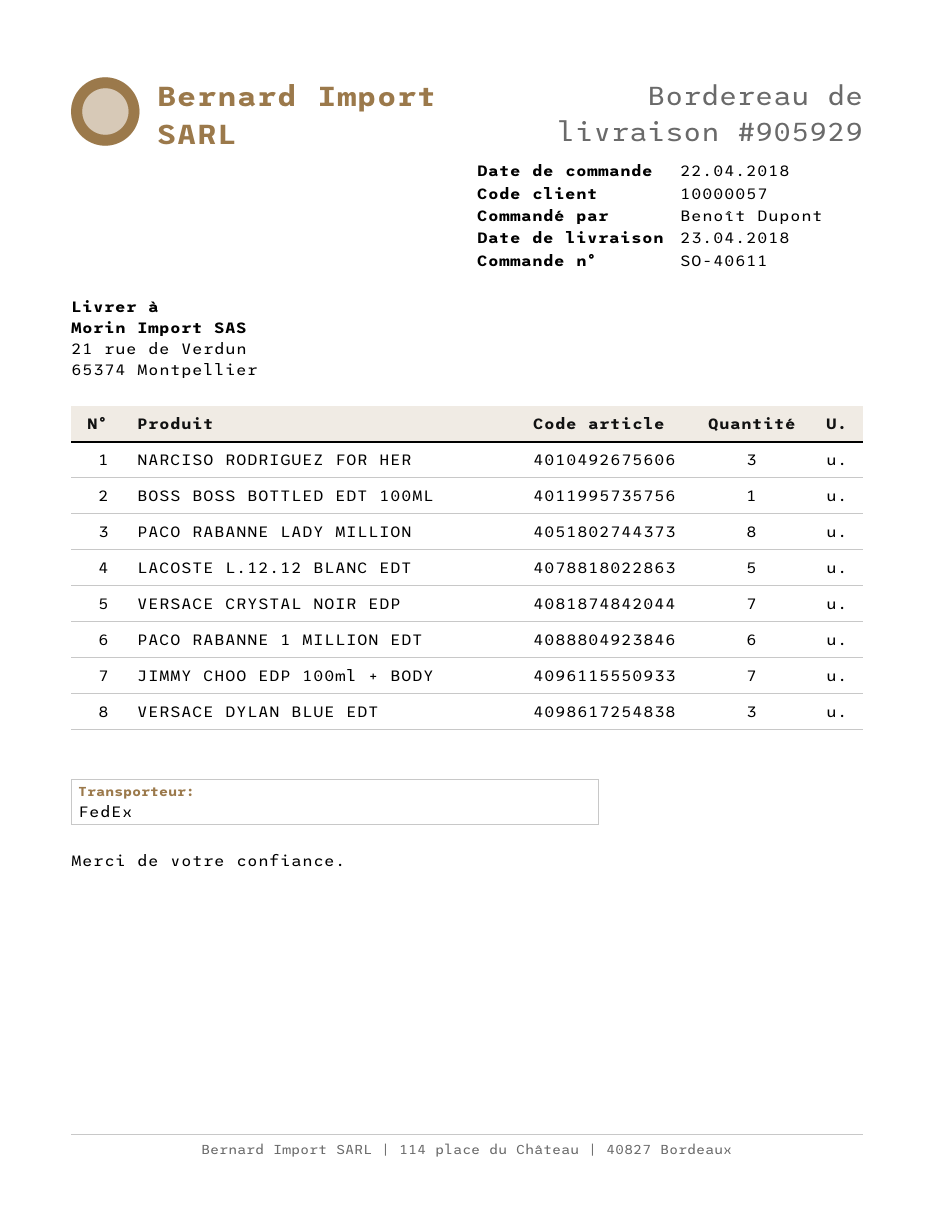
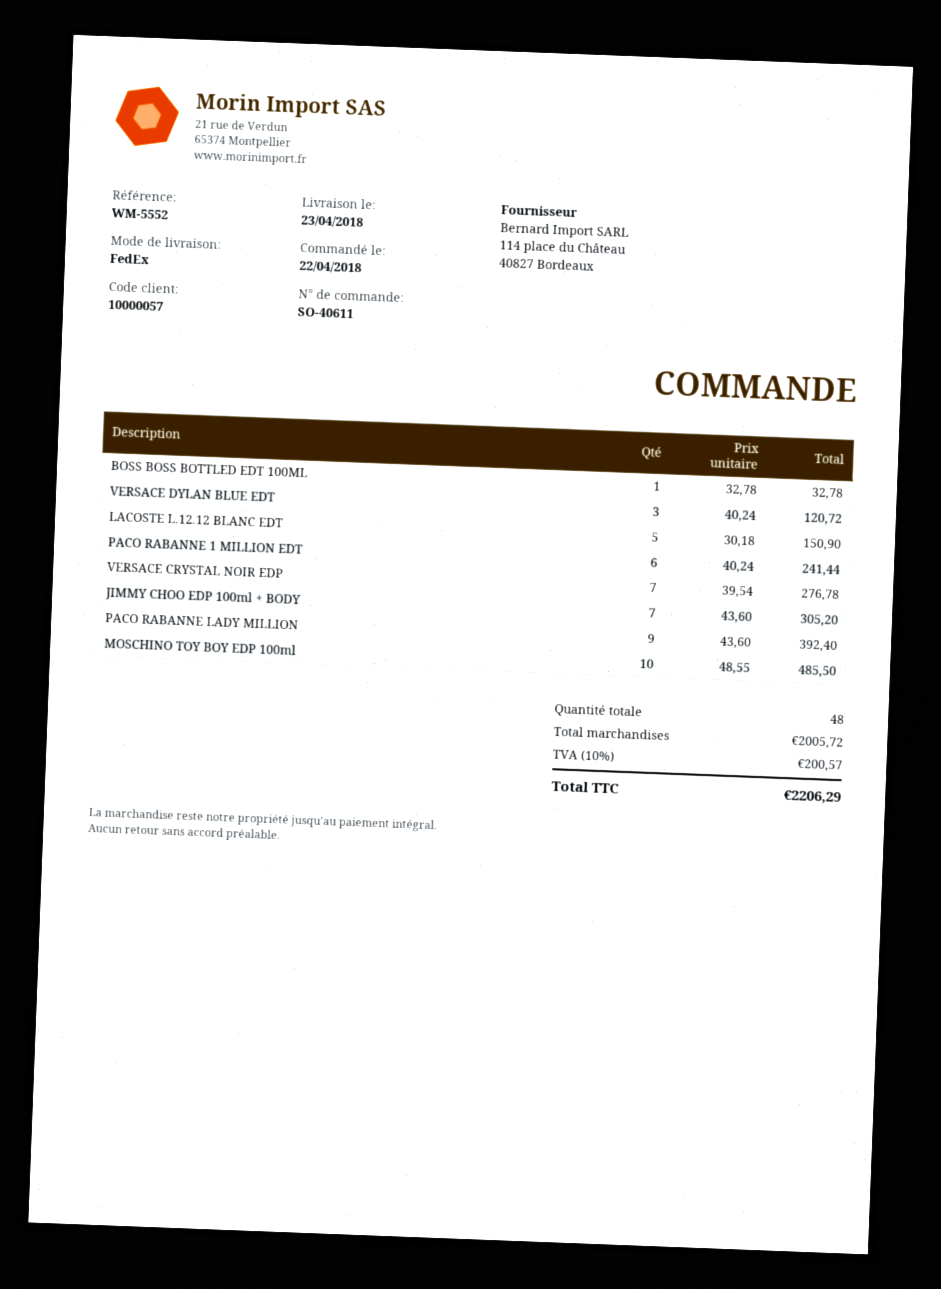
NARCISO RODRIGUEZ FOR HER: 3 -> none
PACO RABANNE LADY MILLION: 8 -> 9
MOSCHINO TOY BOY EDP 100ml: none -> 10

